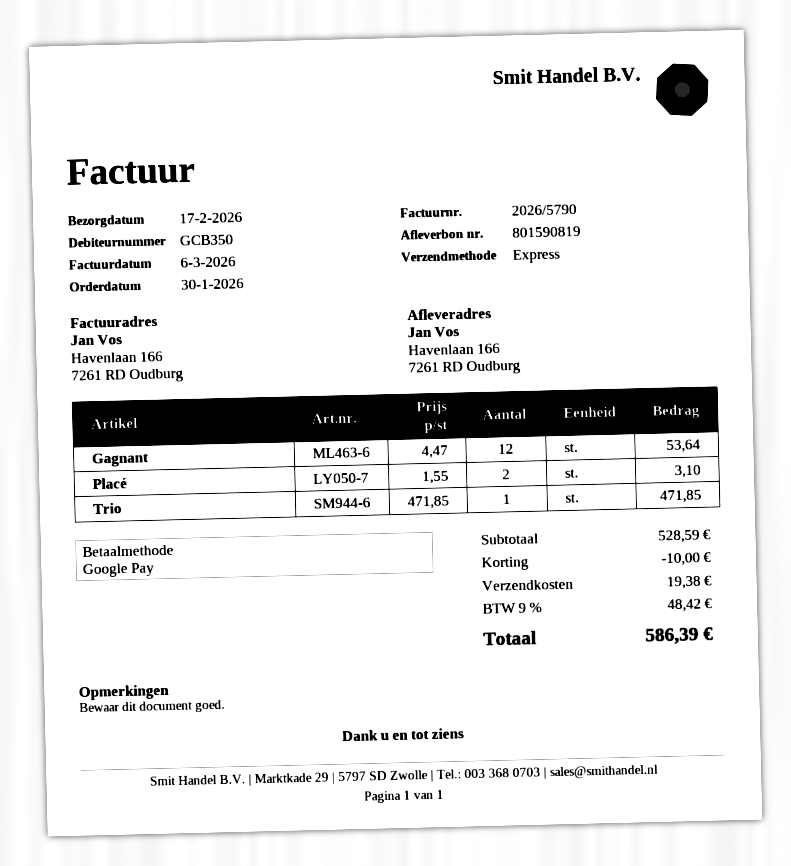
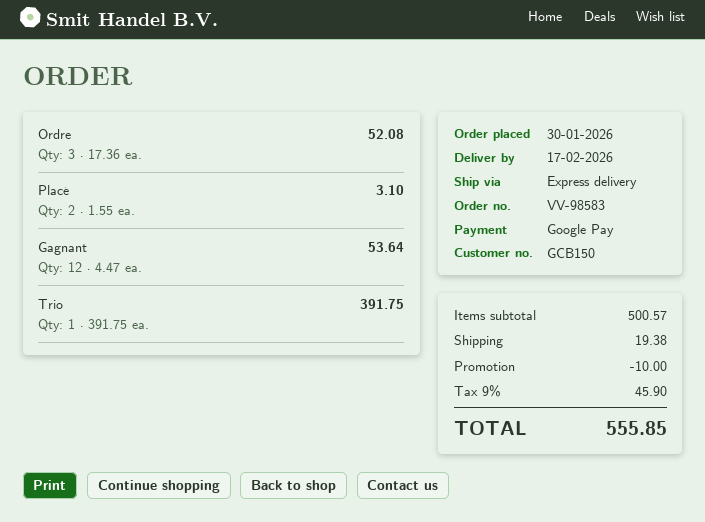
customer number: GCB350 -> GCB150
Trio: 1 x 471.85 = 471.85 -> 1 x 391.75 = 391.75
Ordre: none -> 3 x 17.36 = 52.08
subtotal: 528.59 -> 500.57
tax: 9% = 48.42 -> 9% = 45.90
total: 586.39 -> 555.85

